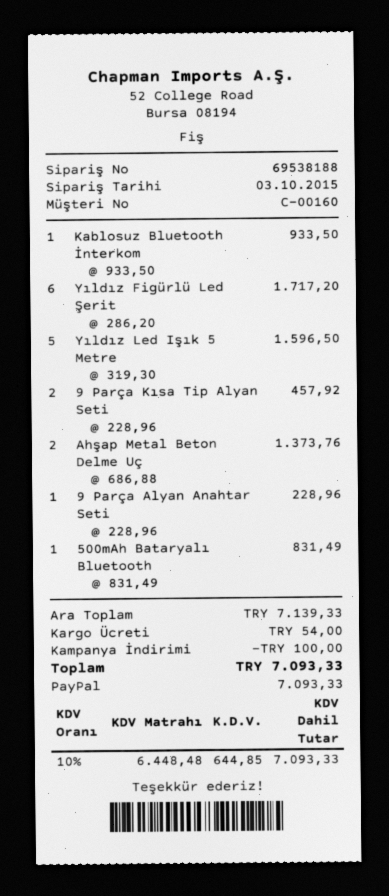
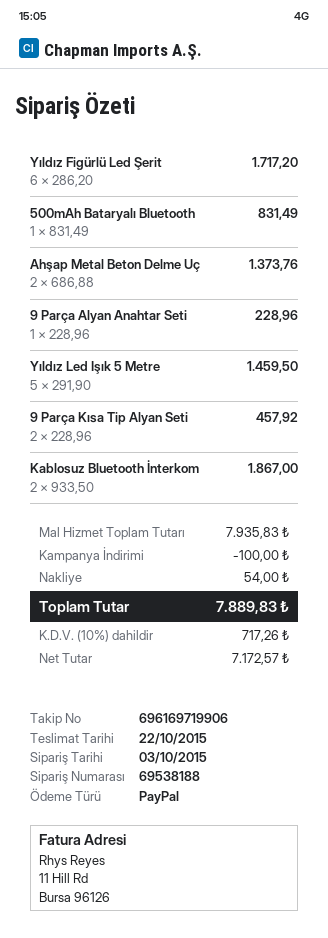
Kablosuz Bluetooth İnterkom: 1 x 933.50 = 933.50 -> 2 x 933.50 = 1867.00
Yıldız Led Işık 5 Metre: 5 x 319.30 = 1596.50 -> 5 x 291.90 = 1459.50
subtotal: 7139.33 -> 7935.83
net: 6448.48 -> 7172.57
tax: 10% = 644.85 -> 10% = 717.26
total: 7093.33 -> 7889.83

